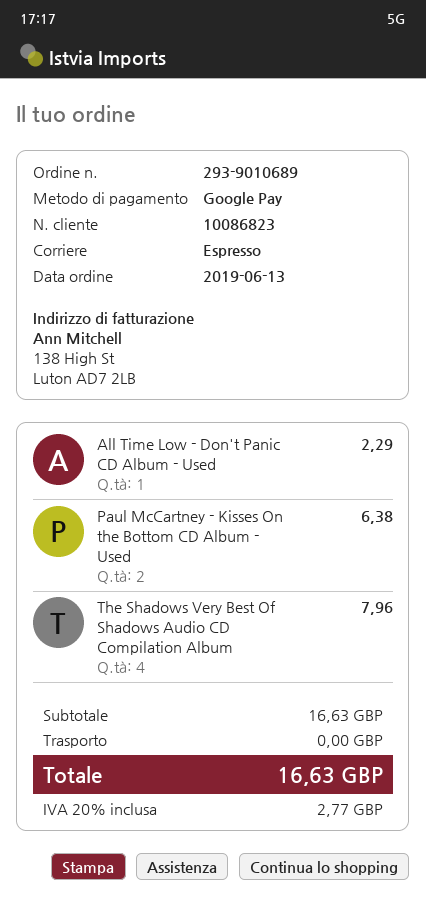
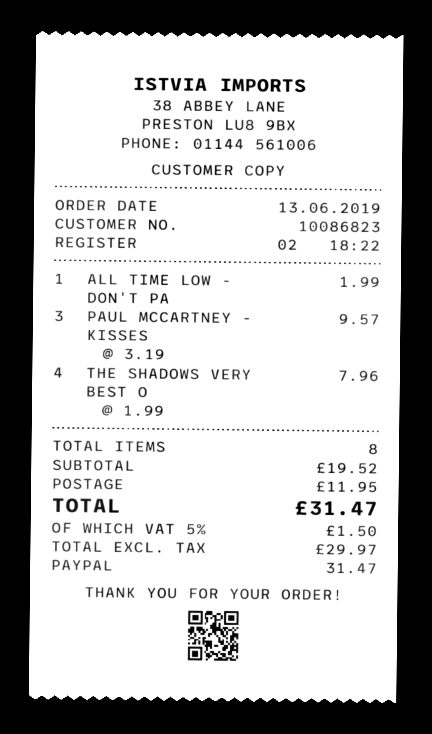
payment method: Google Pay -> PayPal
All Time Low - Don't Panic CD Album - Used: 1 for 2.29 -> 1 for 1.99
Paul McCartney - Kisses On the Bottom CD Album - Used: 2 for 6.38 -> 3 for 9.57
subtotal: 16.63 -> 19.52
shipping: 0.00 -> 11.95
tax: 20% = 2.77 -> 5% = 1.50
total: 16.63 -> 31.47

